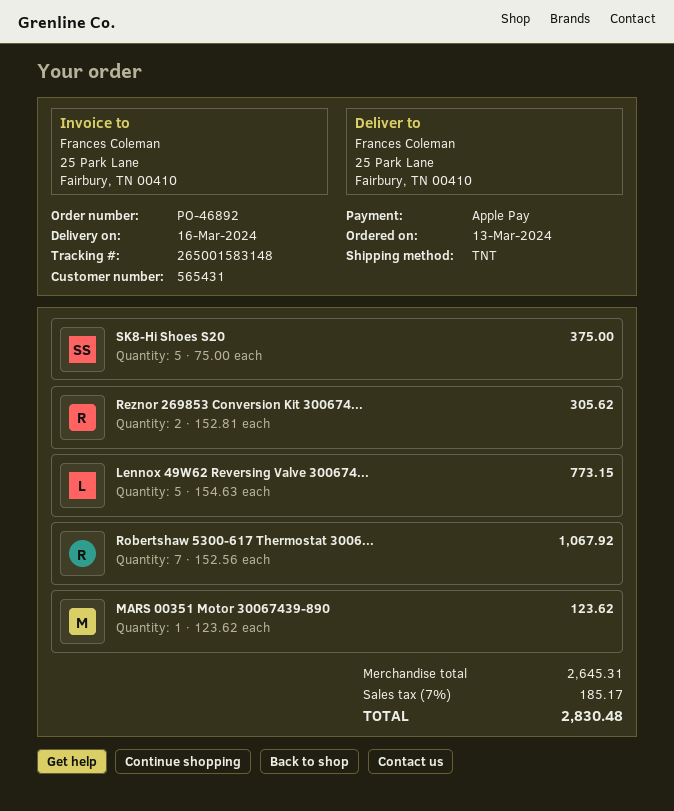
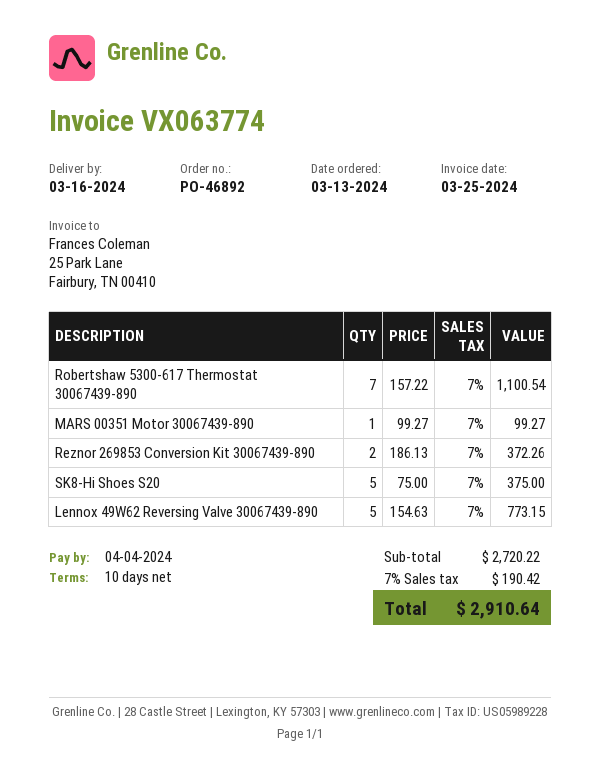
Reznor 269853 Conversion Kit 300674...: 2 x 152.81 = 305.62 -> 2 x 186.13 = 372.26
Robertshaw 5300-617 Thermostat 3006...: 7 x 152.56 = 1067.92 -> 7 x 157.22 = 1100.54
MARS 00351 Motor 30067439-890: 1 x 123.62 = 123.62 -> 1 x 99.27 = 99.27
subtotal: 2645.31 -> 2720.22
tax: 7% = 185.17 -> 7% = 190.42
total: 2830.48 -> 2910.64

